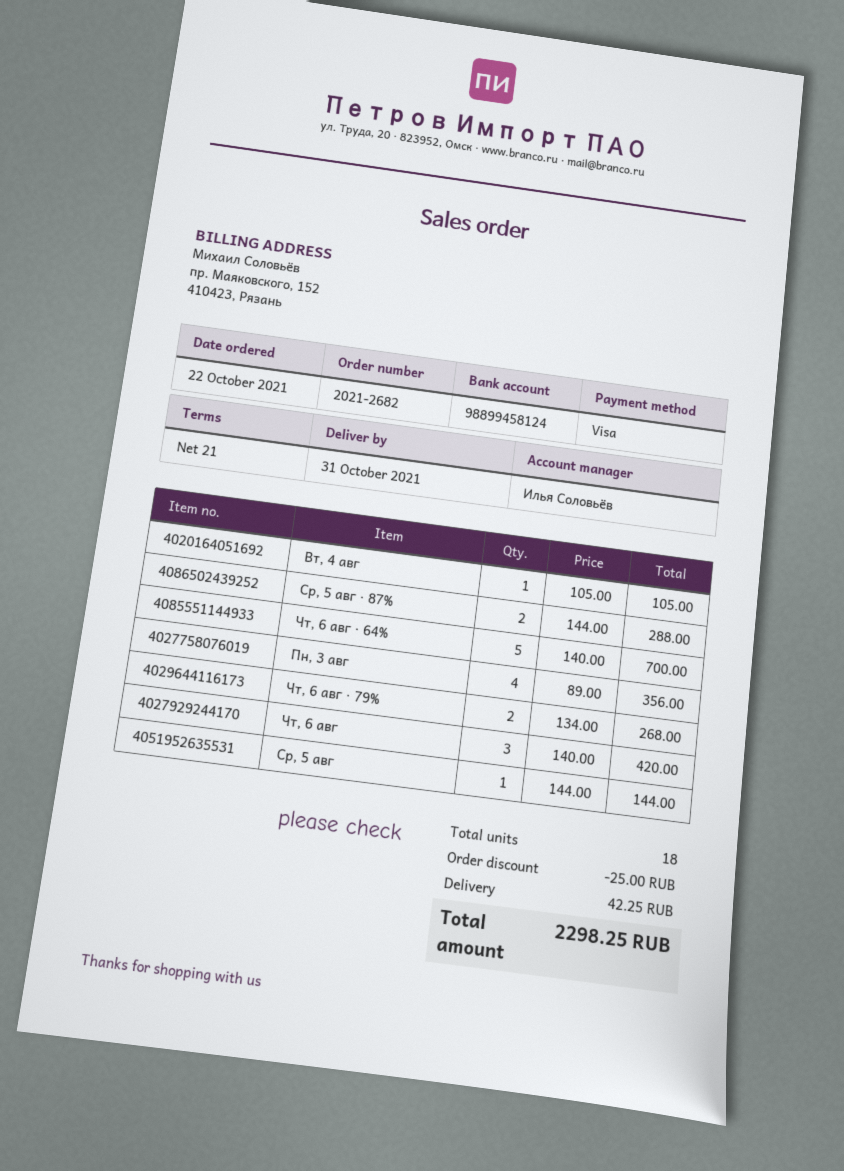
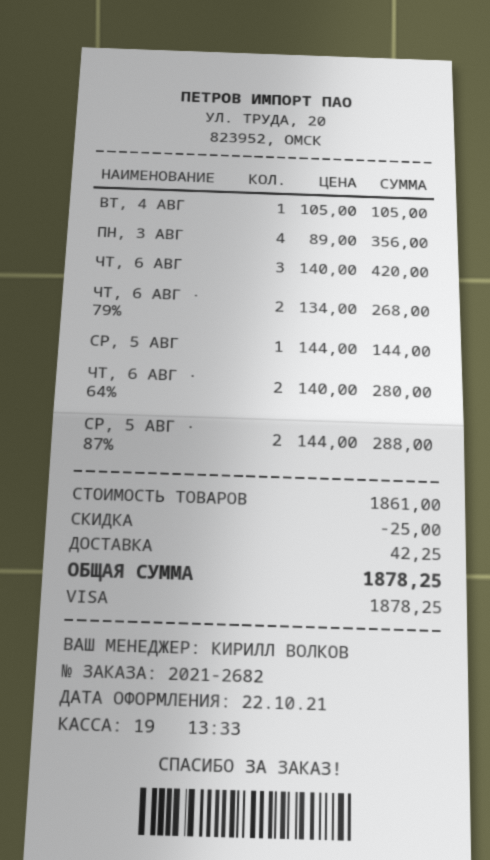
sales rep: Илья Соловьёв -> КИРИЛЛ ВОЛКОВ
Чт, 6 авг · 64%: 5 x 140.00 = 700.00 -> 2 x 140.00 = 280.00
total: 2298.25 -> 1878.25

